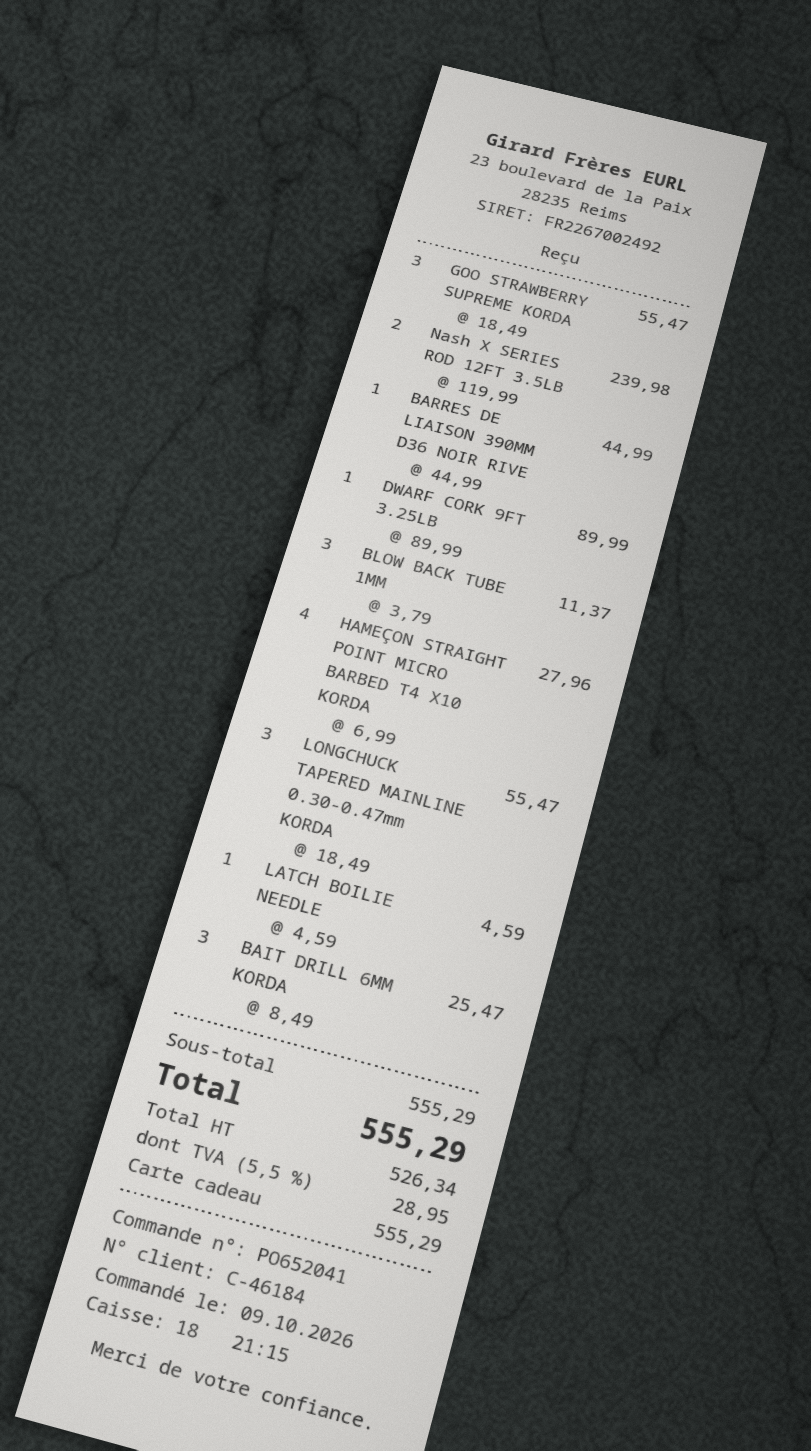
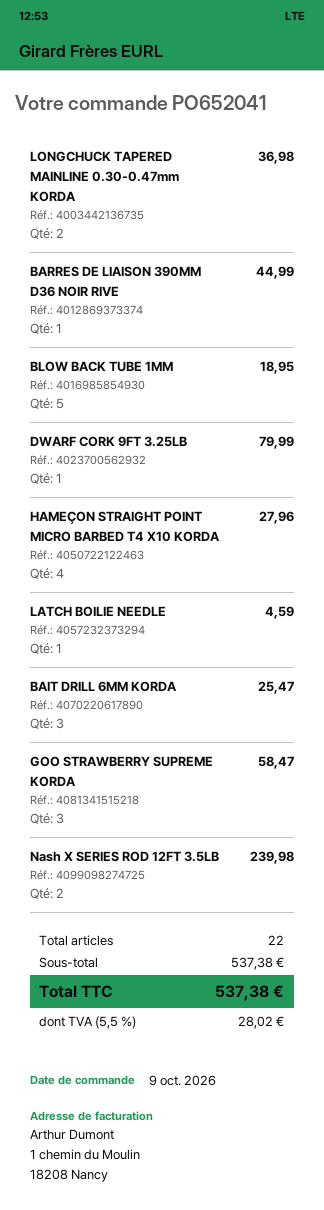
GOO STRAWBERRY SUPREME KORDA: 3 for 55.47 -> 3 for 58.47
DWARF CORK 9FT 3.25LB: 1 for 89.99 -> 1 for 79.99
BLOW BACK TUBE 1MM: 3 for 11.37 -> 5 for 18.95
LONGCHUCK TAPERED MAINLINE 0.30-0.47mm KORDA: 3 for 55.47 -> 2 for 36.98
subtotal: 555.29 -> 537.38
tax: 5.5% = 28.95 -> 5.5% = 28.02
total: 555.29 -> 537.38

